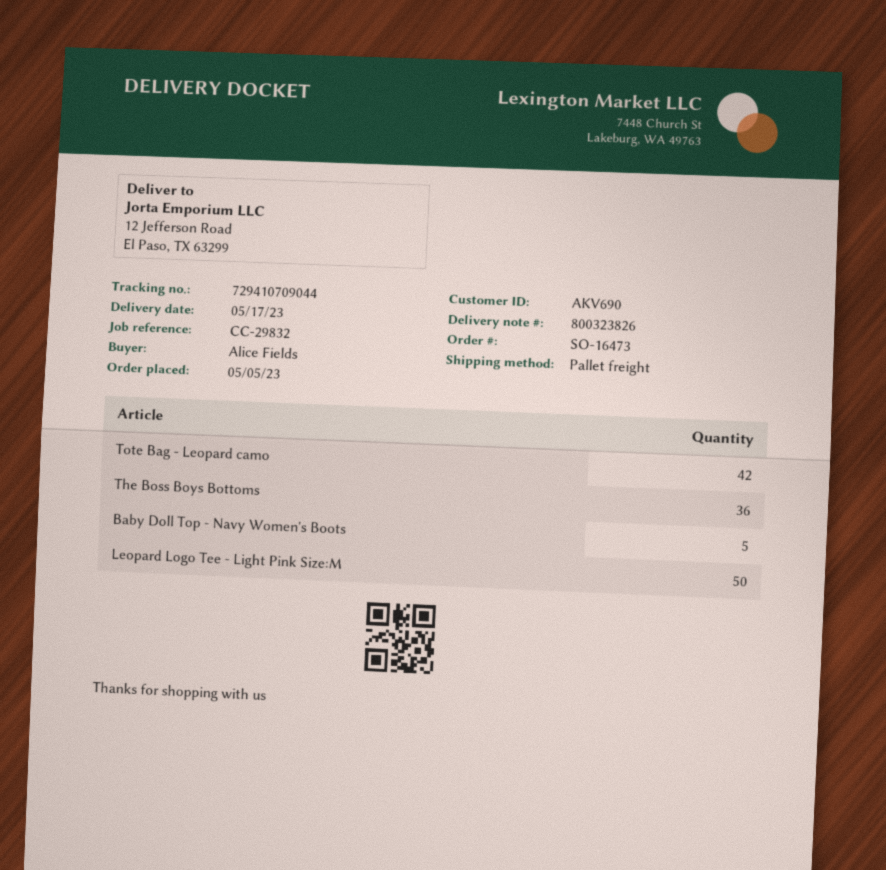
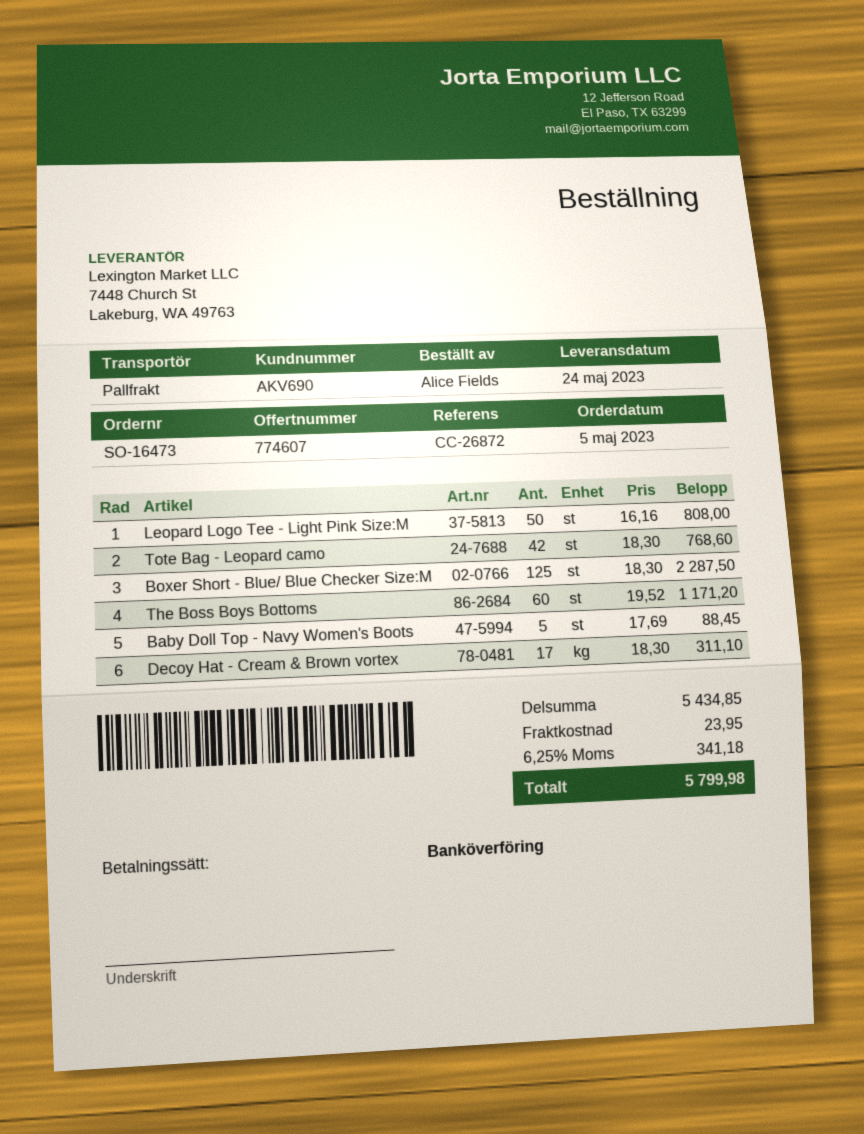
delivery date: 2023-05-17 -> 2023-05-24
reference: CC-29832 -> CC-26872
The Boss Boys Bottoms: 36 -> 60
Boxer Short - Blue/ Blue Checker Size:M: none -> 125
Decoy Hat - Cream & Brown vortex: none -> 17

